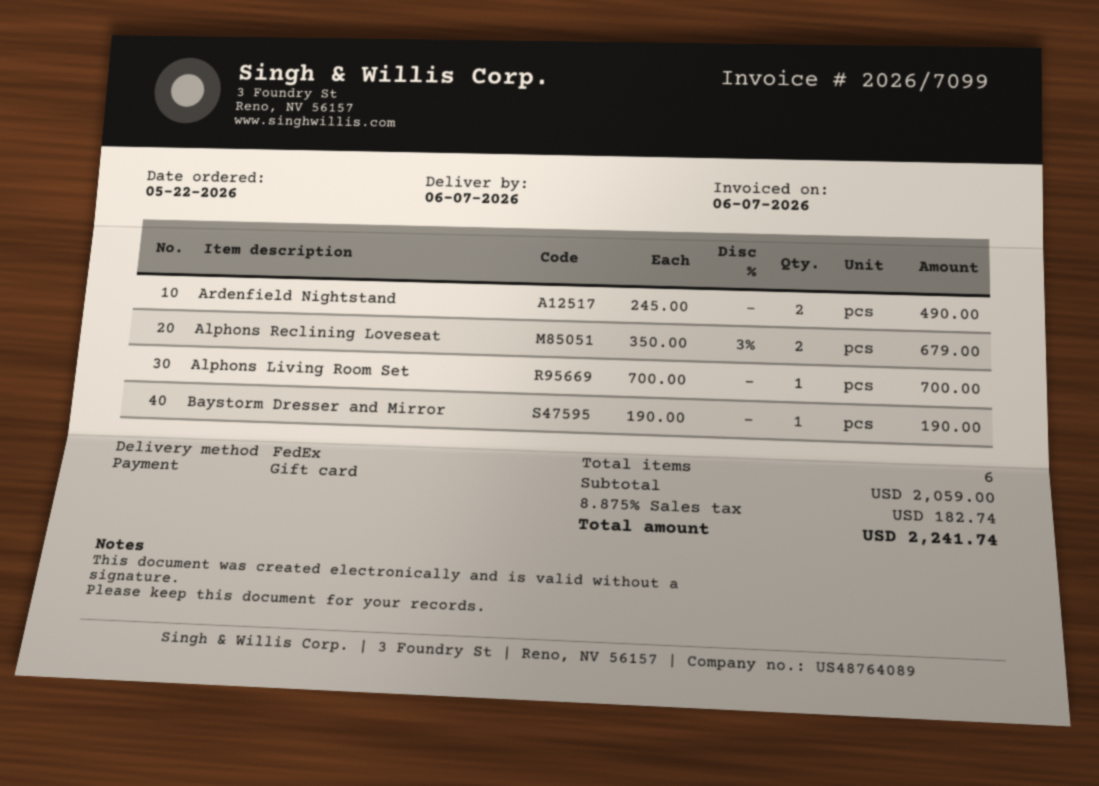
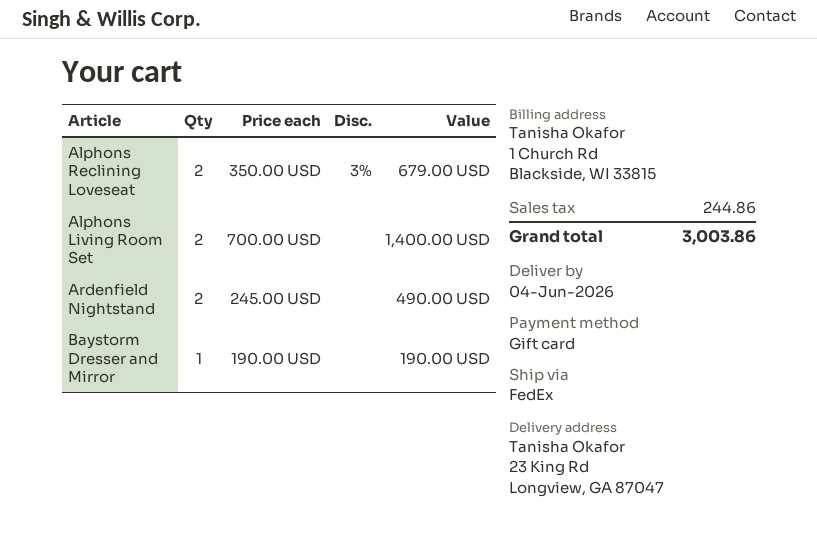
delivery date: 2026-06-07 -> 2026-06-04
Alphons Living Room Set: 1 x 700.00 = 700.00 -> 2 x 700.00 = 1400.00
tax: 182.74 -> 244.86
total: 2241.74 -> 3003.86

